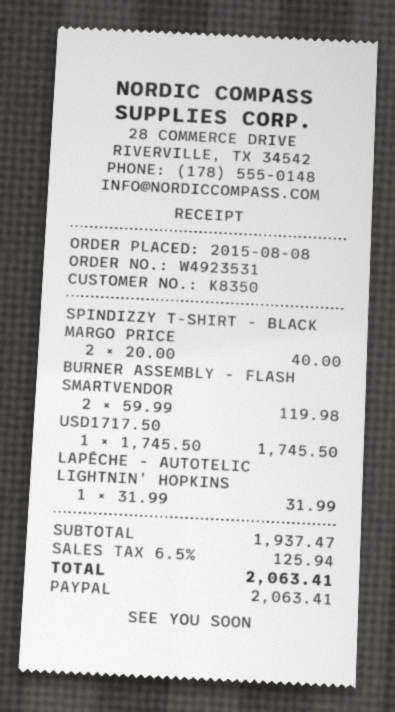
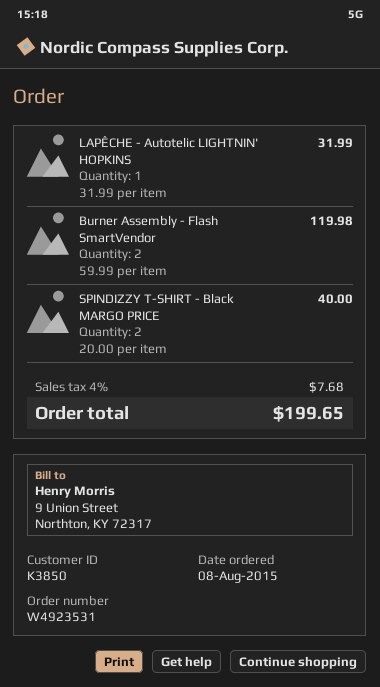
customer number: K8350 -> K3850
USD1717.50: 1 x 1745.50 = 1745.50 -> none
tax: 6.5% = 125.94 -> 4% = 7.68
total: 2063.41 -> 199.65

